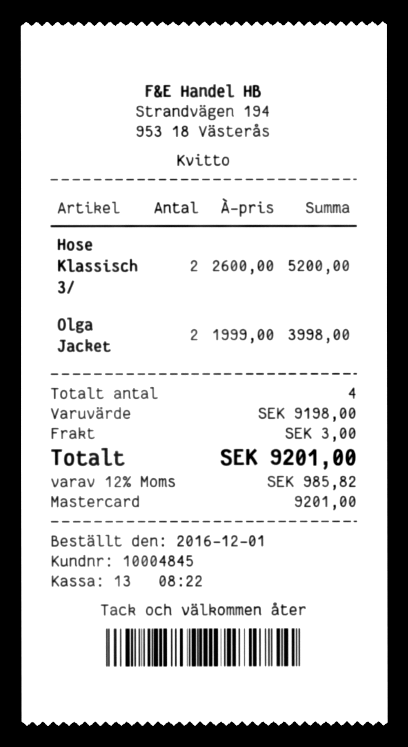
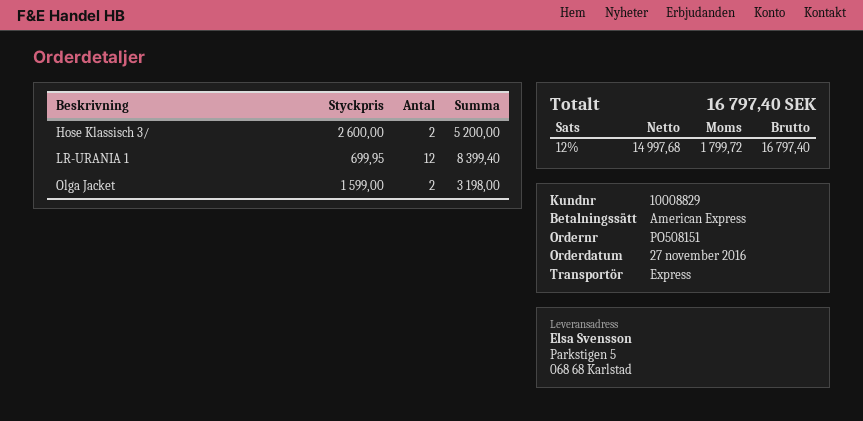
order date: 2016-12-01 -> 2016-11-27
customer number: 10004845 -> 10008829
payment method: Mastercard -> American Express
Olga Jacket: 2 x 1999.00 = 3998.00 -> 2 x 1599.00 = 3198.00
LR-URANIA 1: none -> 12 x 699.95 = 8399.40
shipping: 3.00 -> none
tax: 12% = 985.82 -> 12% = 1799.72
total: 9201.00 -> 16797.40

